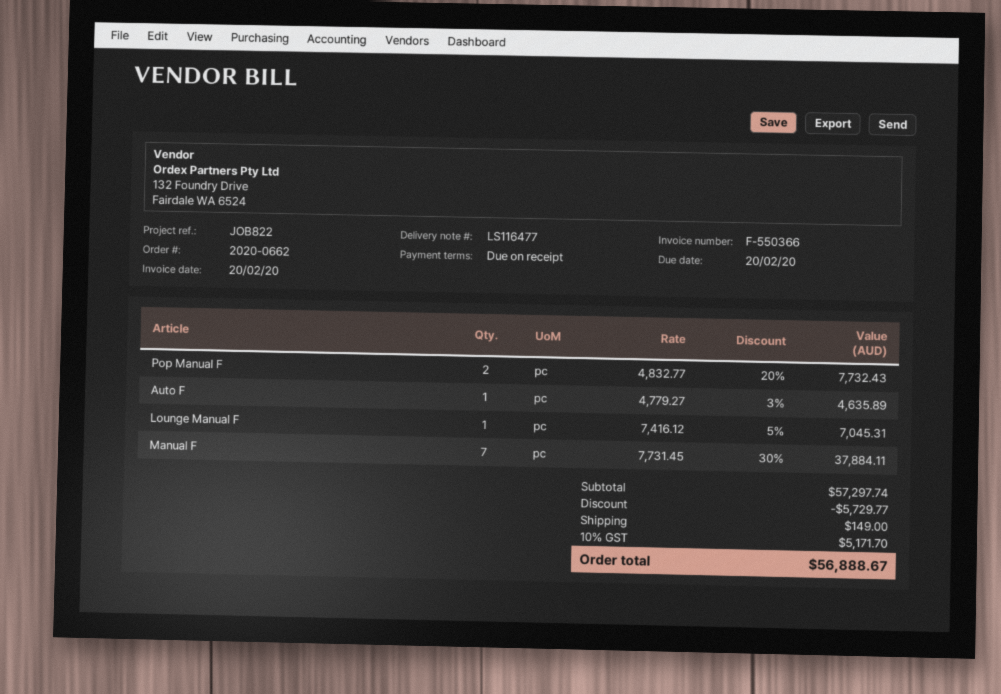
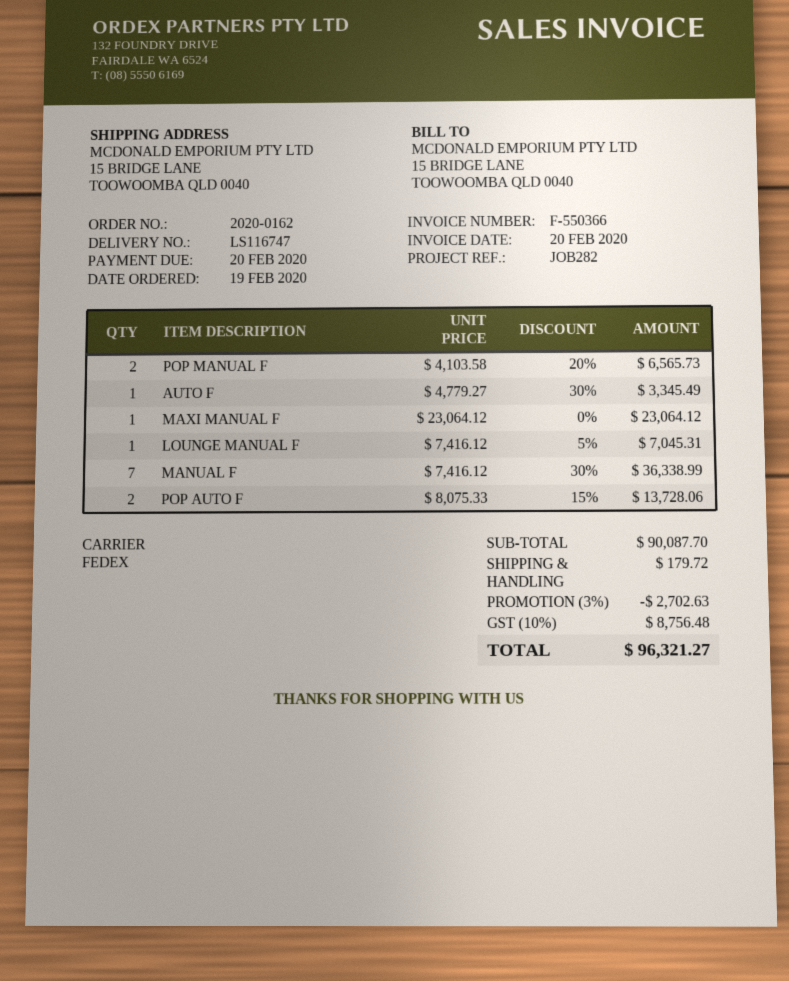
order number: 2020-0662 -> 2020-0162
delivery note number: LS116477 -> LS116747
reference: JOB822 -> JOB282
Pop Manual F: 2 x 4832.77 - 20% = 7732.43 -> 2 x 4103.58 - 20% = 6565.73
Auto F: 1 x 4779.27 - 3% = 4635.89 -> 1 x 4779.27 - 30% = 3345.49
Manual F: 7 x 7731.45 - 30% = 37884.11 -> 7 x 7416.12 - 30% = 36338.99
MAXI MANUAL F: none -> 1 x 23064.12 = 23064.12
POP AUTO F: none -> 2 x 8075.33 - 15% = 13728.06
subtotal: 57297.74 -> 90087.70
discount: 5729.77 -> 2702.63
shipping: 149.00 -> 179.72
tax: 10% = 5171.70 -> 10% = 8756.48
total: 56888.67 -> 96321.27

